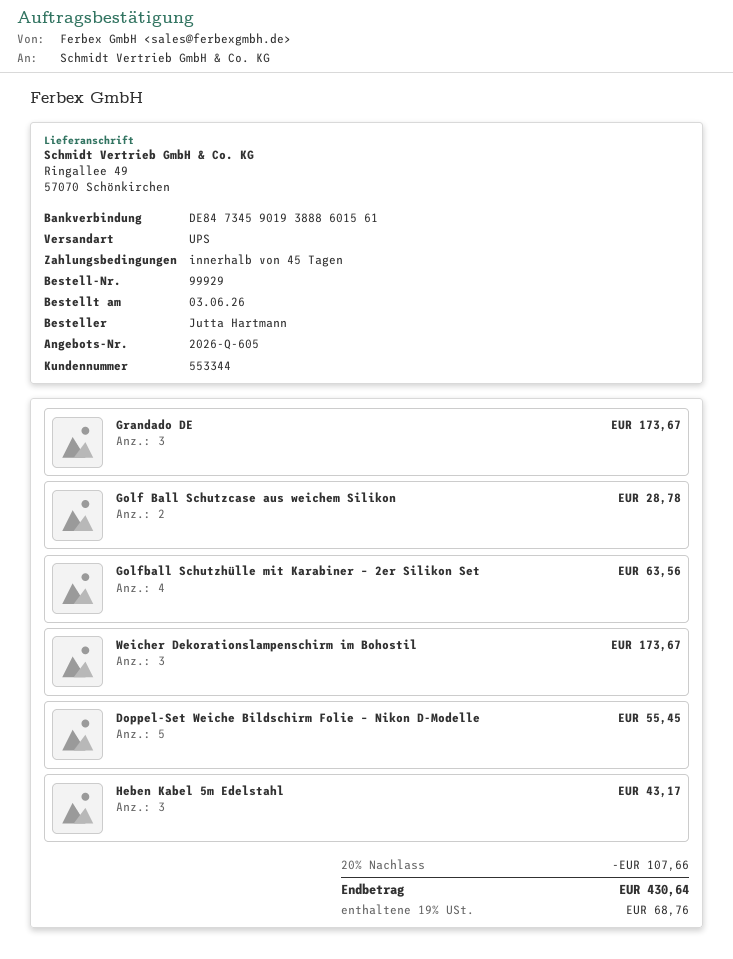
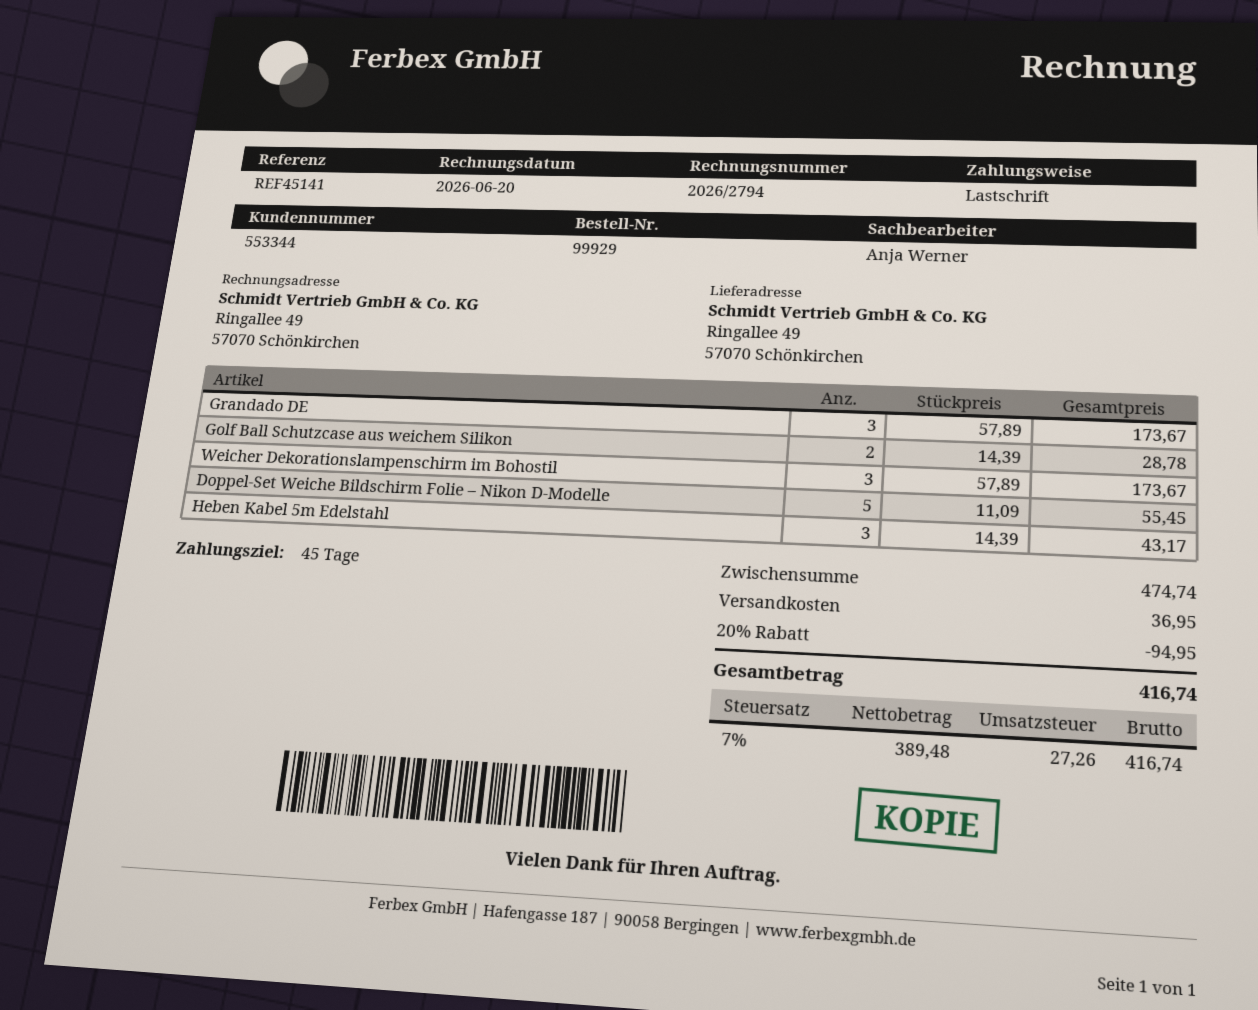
Golfball Schutzhülle mit Karabiner – 2er Silikon Set: 4 for 63.56 -> none
discount: 20% = 107.66 -> 20% = 94.95
shipping: none -> 36.95
tax: 19% = 68.76 -> 7% = 27.26
total: 430.64 -> 416.74

